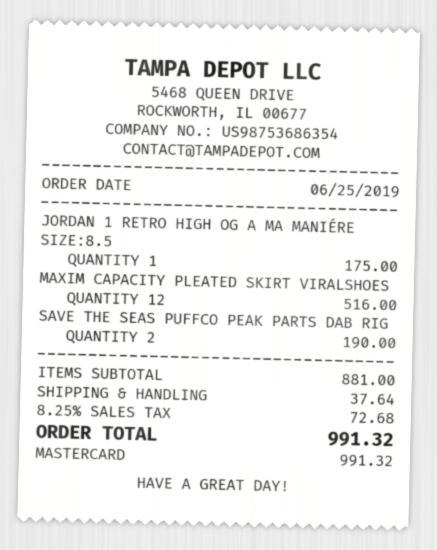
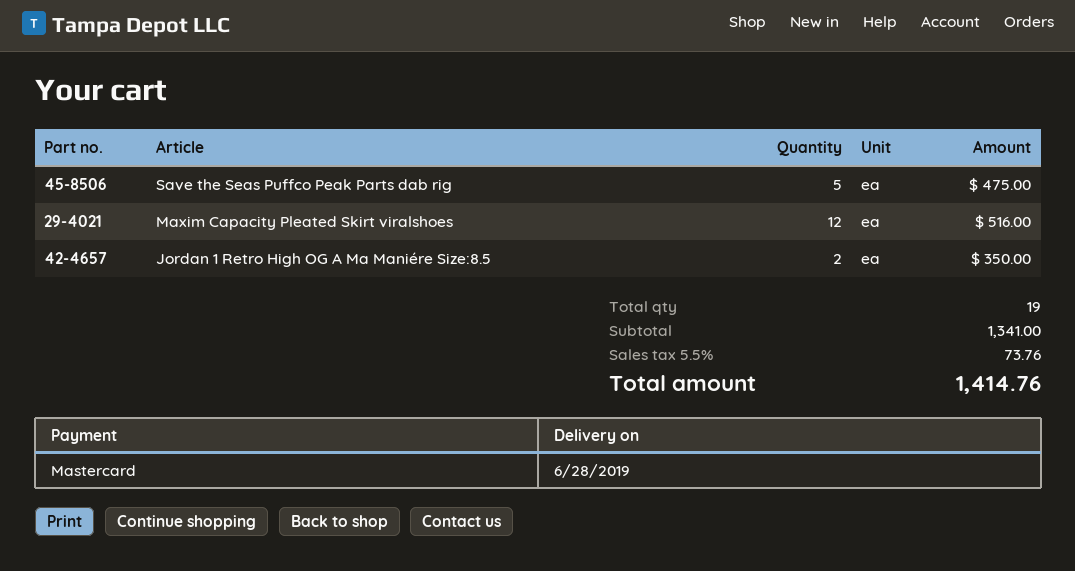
JORDAN 1 RETRO HIGH OG A MA MANIÉRE SIZE:8.5: 1 for 175.00 -> 2 for 350.00
SAVE THE SEAS PUFFCO PEAK PARTS DAB RIG: 2 for 190.00 -> 5 for 475.00
subtotal: 881.00 -> 1341.00
shipping: 37.64 -> none
tax: 8.25% = 72.68 -> 5.5% = 73.76
total: 991.32 -> 1414.76

